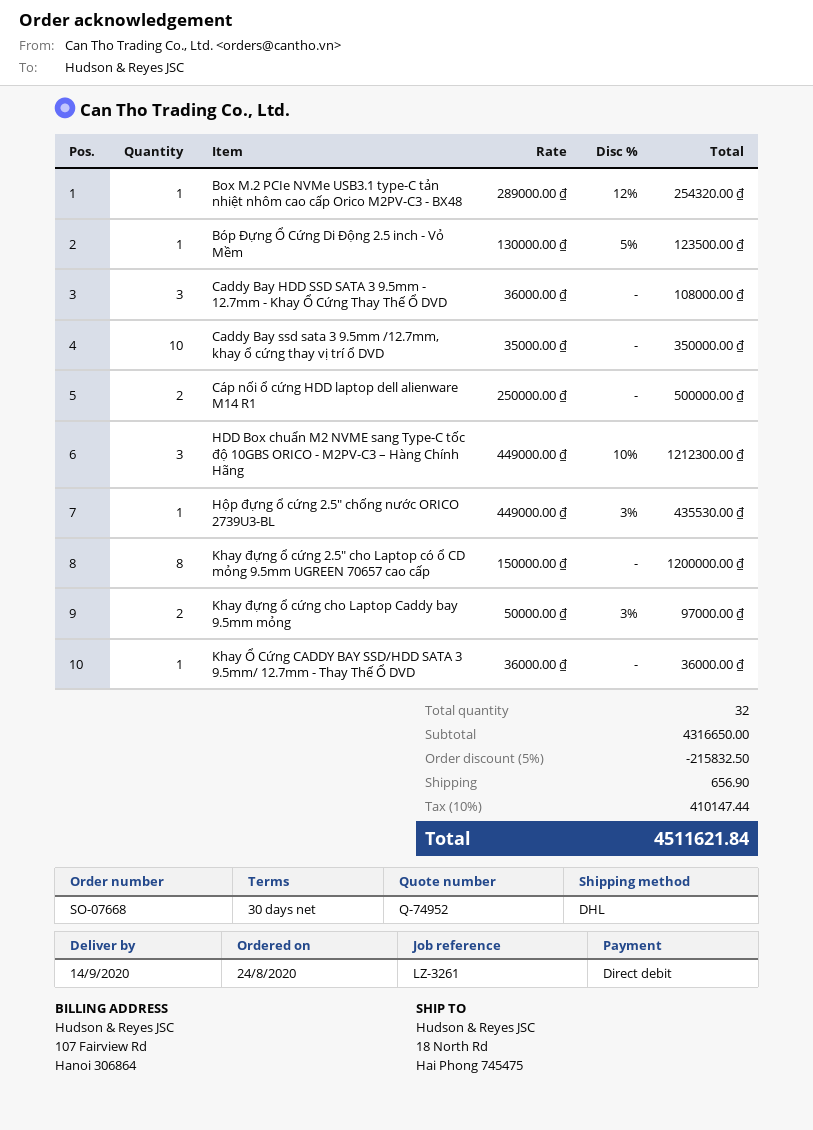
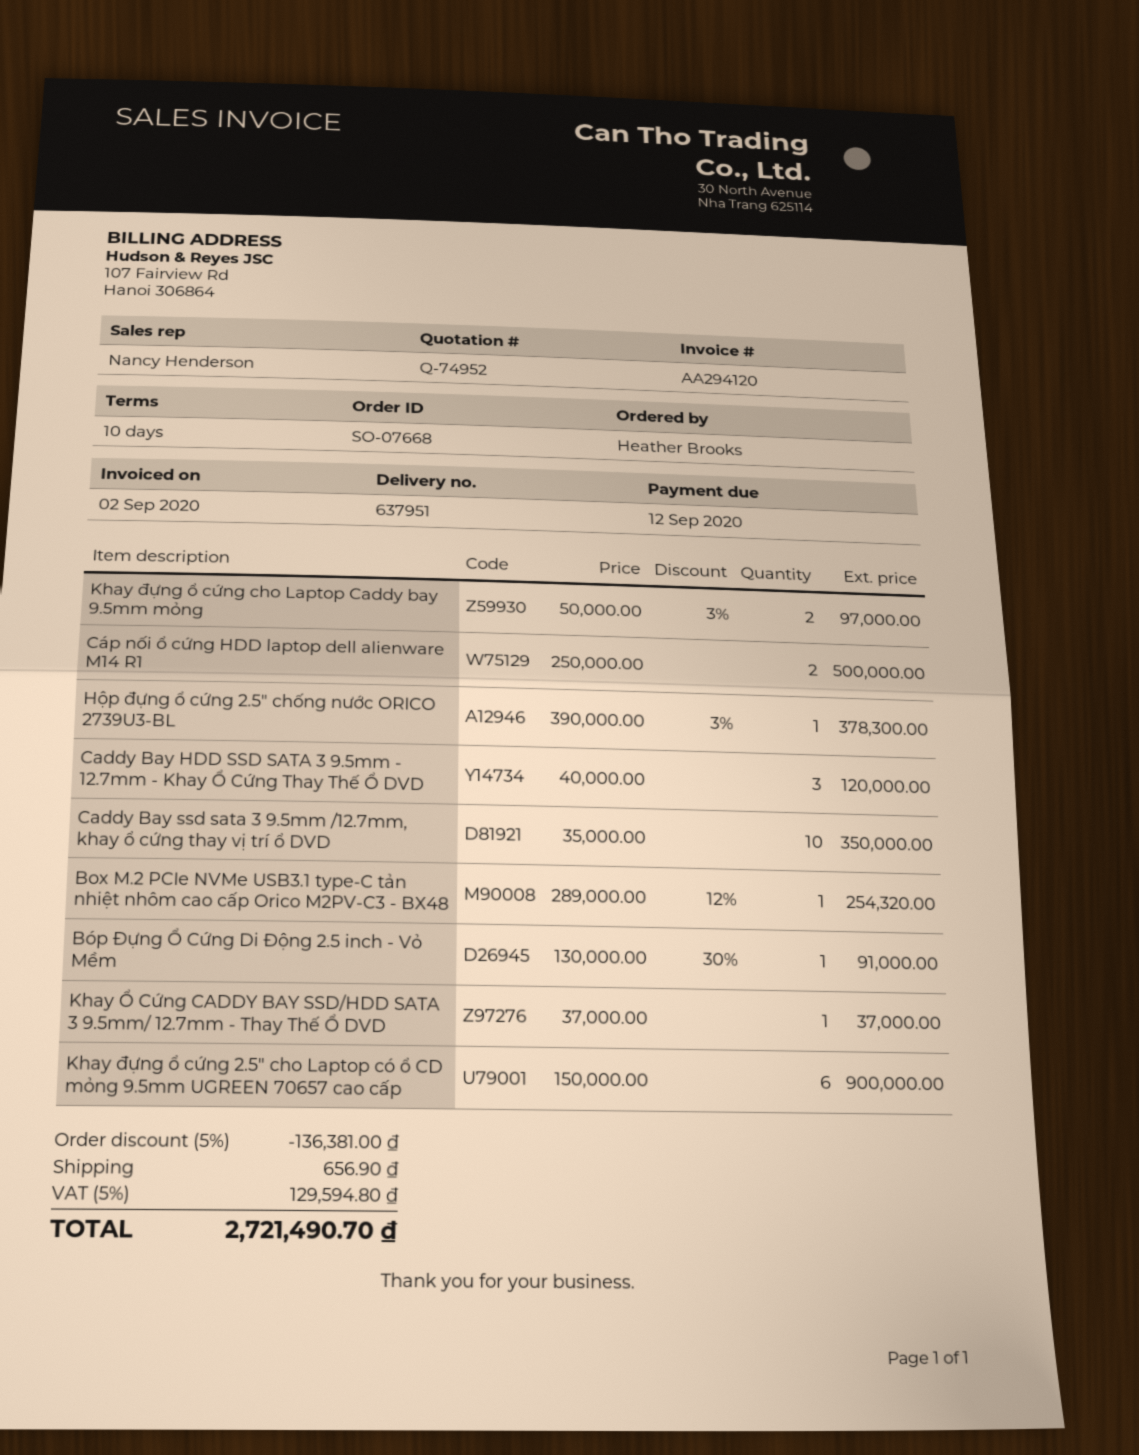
payment terms: 30 days -> 10 days
Bóp Đựng Ổ Cứng Di Động 2.5 inch - Vỏ Mềm: 1 x 130000.00 - 5% = 123500.00 -> 1 x 130000.00 - 30% = 91000.00
Caddy Bay HDD SSD SATA 3 9.5mm - 12.7mm - Khay Ổ Cứng Thay Thế Ổ DVD: 3 x 36000.00 = 108000.00 -> 3 x 40000.00 = 120000.00
HDD Box chuẩn M2 NVME sang Type-C tốc độ 10GBS ORICO - M2PV-C3 – Hàng Chính Hãng: 3 x 449000.00 - 10% = 1212300.00 -> none
Hộp đựng ổ cứng 2.5" chống nước ORICO 2739U3-BL: 1 x 449000.00 - 3% = 435530.00 -> 1 x 390000.00 - 3% = 378300.00
Khay đựng ổ cứng 2.5" cho Laptop có ổ CD mỏng 9.5mm UGREEN 70657 cao cấp: 8 x 150000.00 = 1200000.00 -> 6 x 150000.00 = 900000.00
Khay Ổ Cứng CADDY BAY SSD/HDD SATA 3 9.5mm/ 12.7mm - Thay Thế Ổ DVD: 1 x 36000.00 = 36000.00 -> 1 x 37000.00 = 37000.00
discount: 5% = 215832.50 -> 5% = 136381.00
tax: 10% = 410147.44 -> 5% = 129594.80
total: 4511621.84 -> 2721490.70

